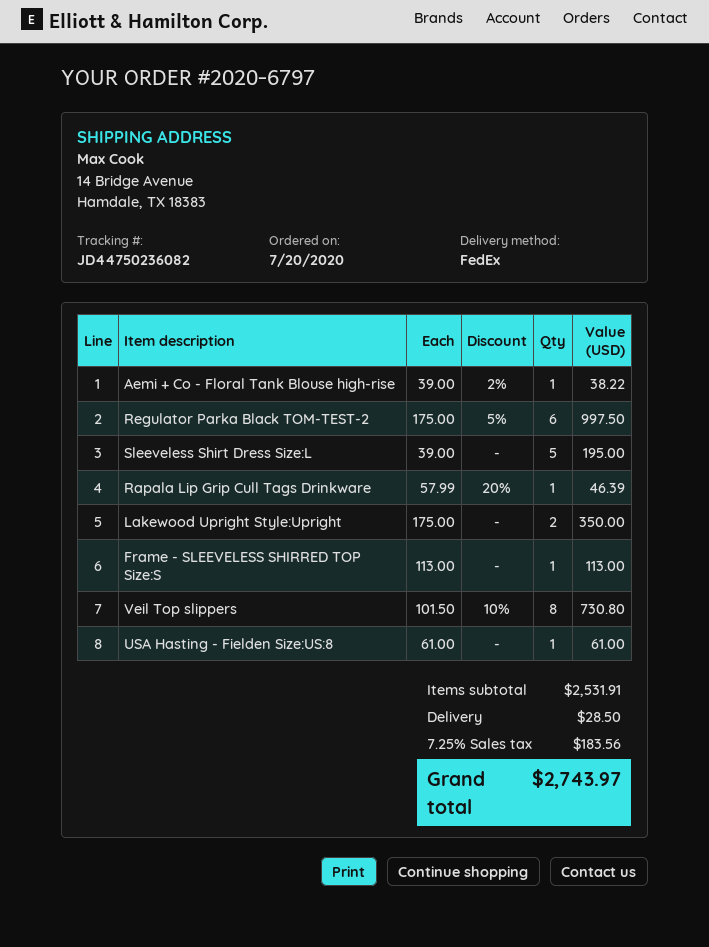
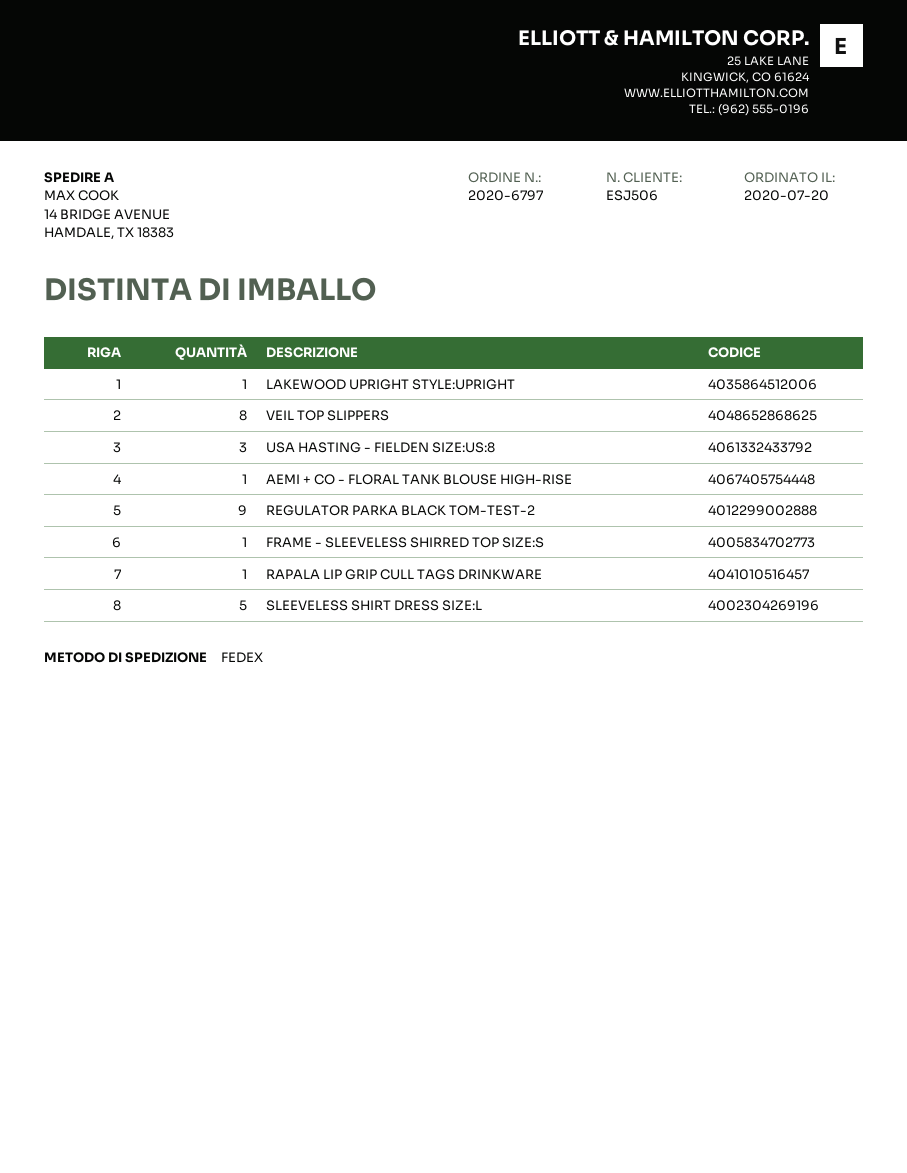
Regulator Parka Black TOM-TEST-2: 6 -> 9
Lakewood Upright Style:Upright: 2 -> 1
USA Hasting - Fielden Size:US:8: 1 -> 3

